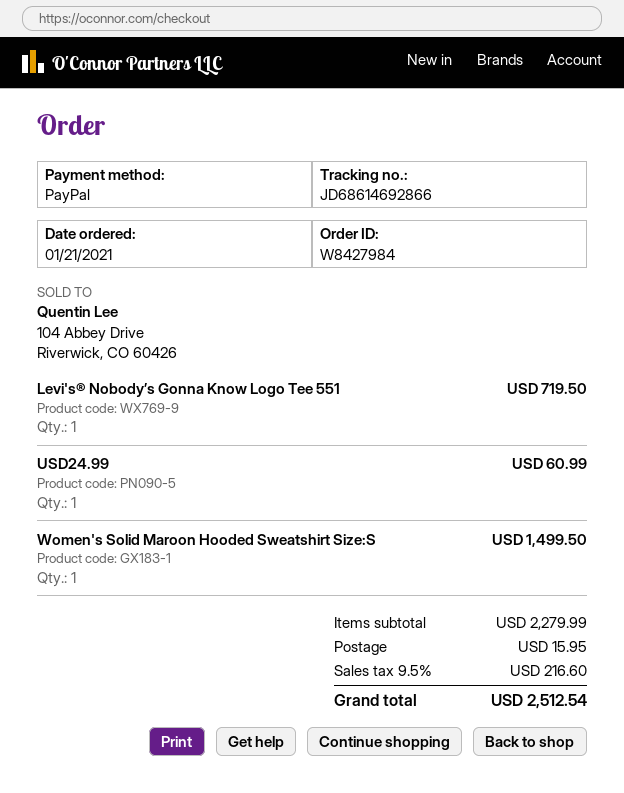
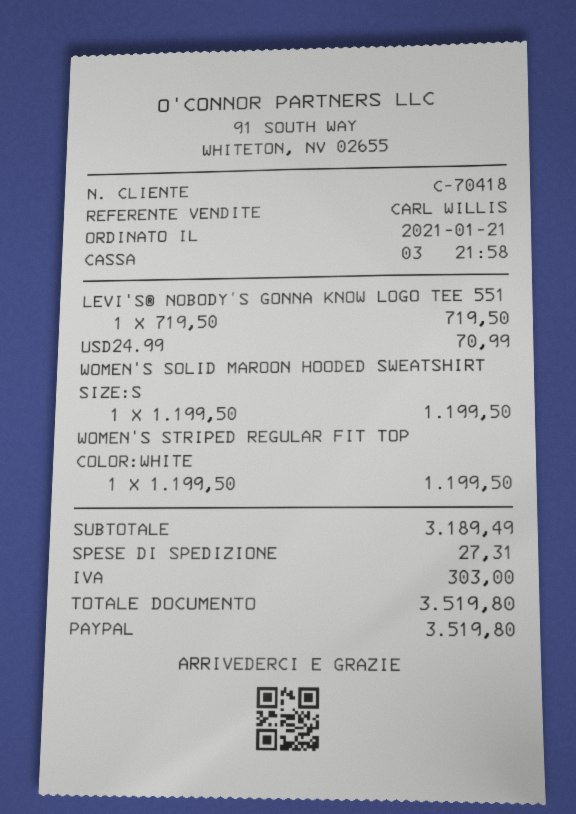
USD24.99: 1 for 60.99 -> 1 for 70.99
Women's Solid Maroon Hooded Sweatshirt Size:S: 1 for 1499.50 -> 1 for 1199.50
WOMEN'S STRIPED REGULAR FIT TOP COLOR:WHITE: none -> 1 for 1199.50
subtotal: 2279.99 -> 3189.49
shipping: 15.95 -> 27.31
tax: 216.60 -> 303.00
total: 2512.54 -> 3519.80

